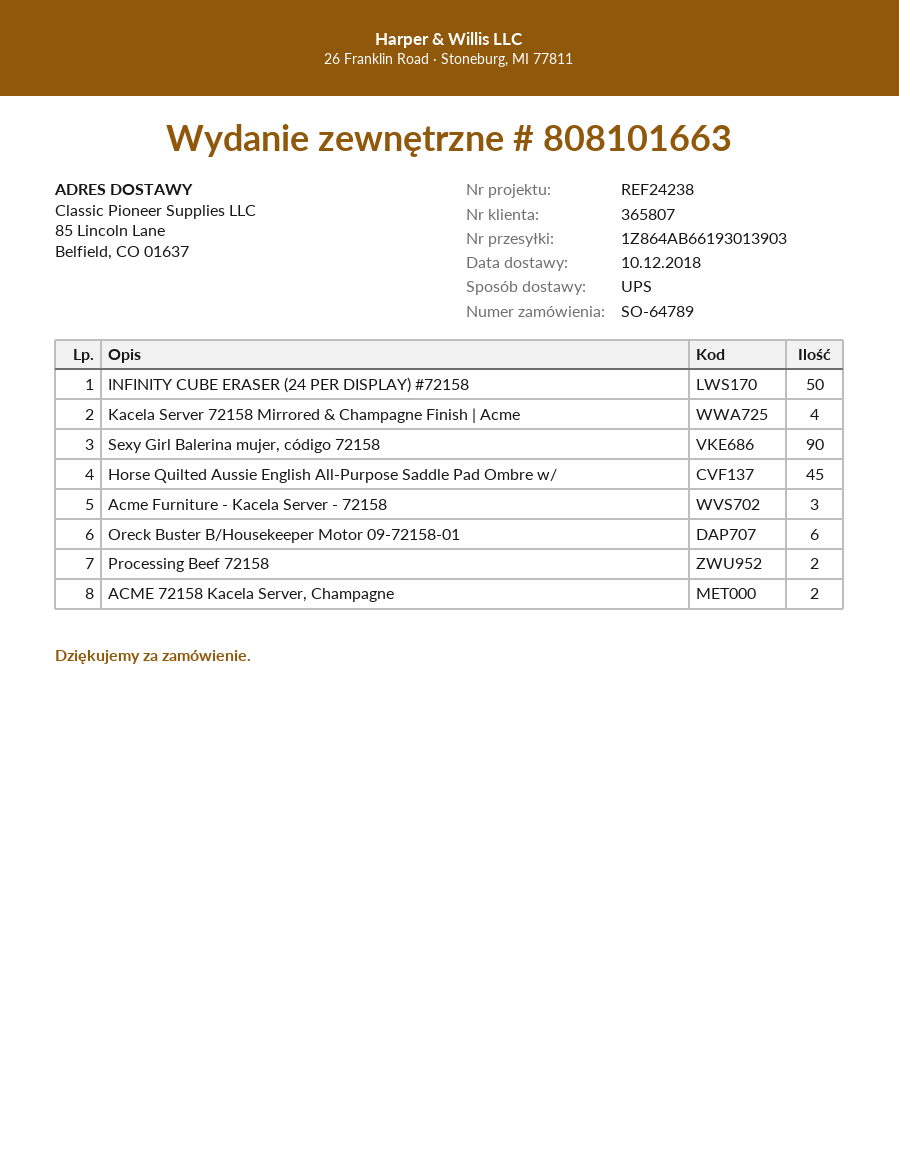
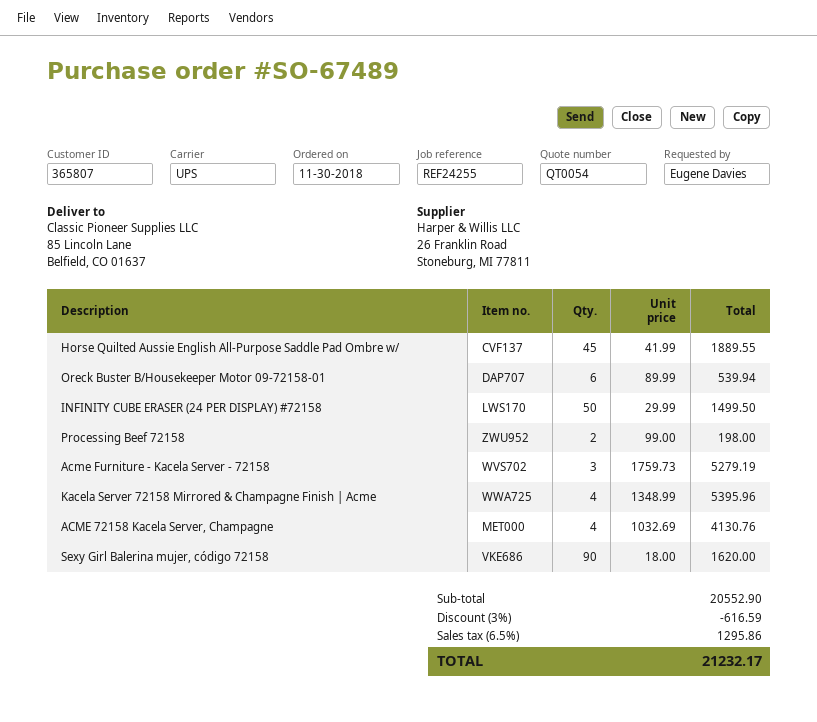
order number: SO-64789 -> SO-67489
reference: REF24238 -> REF24255
ACME 72158 Kacela Server, Champagne: 2 -> 4

